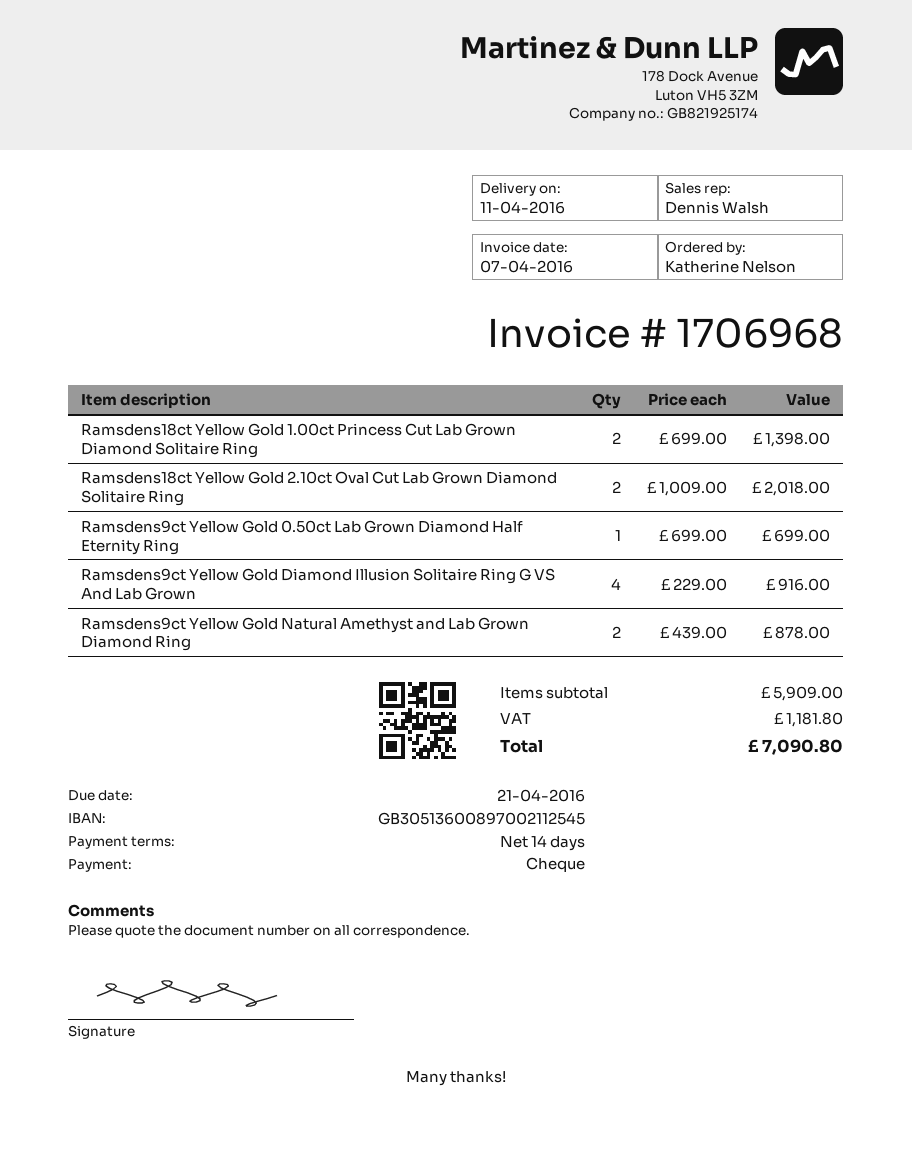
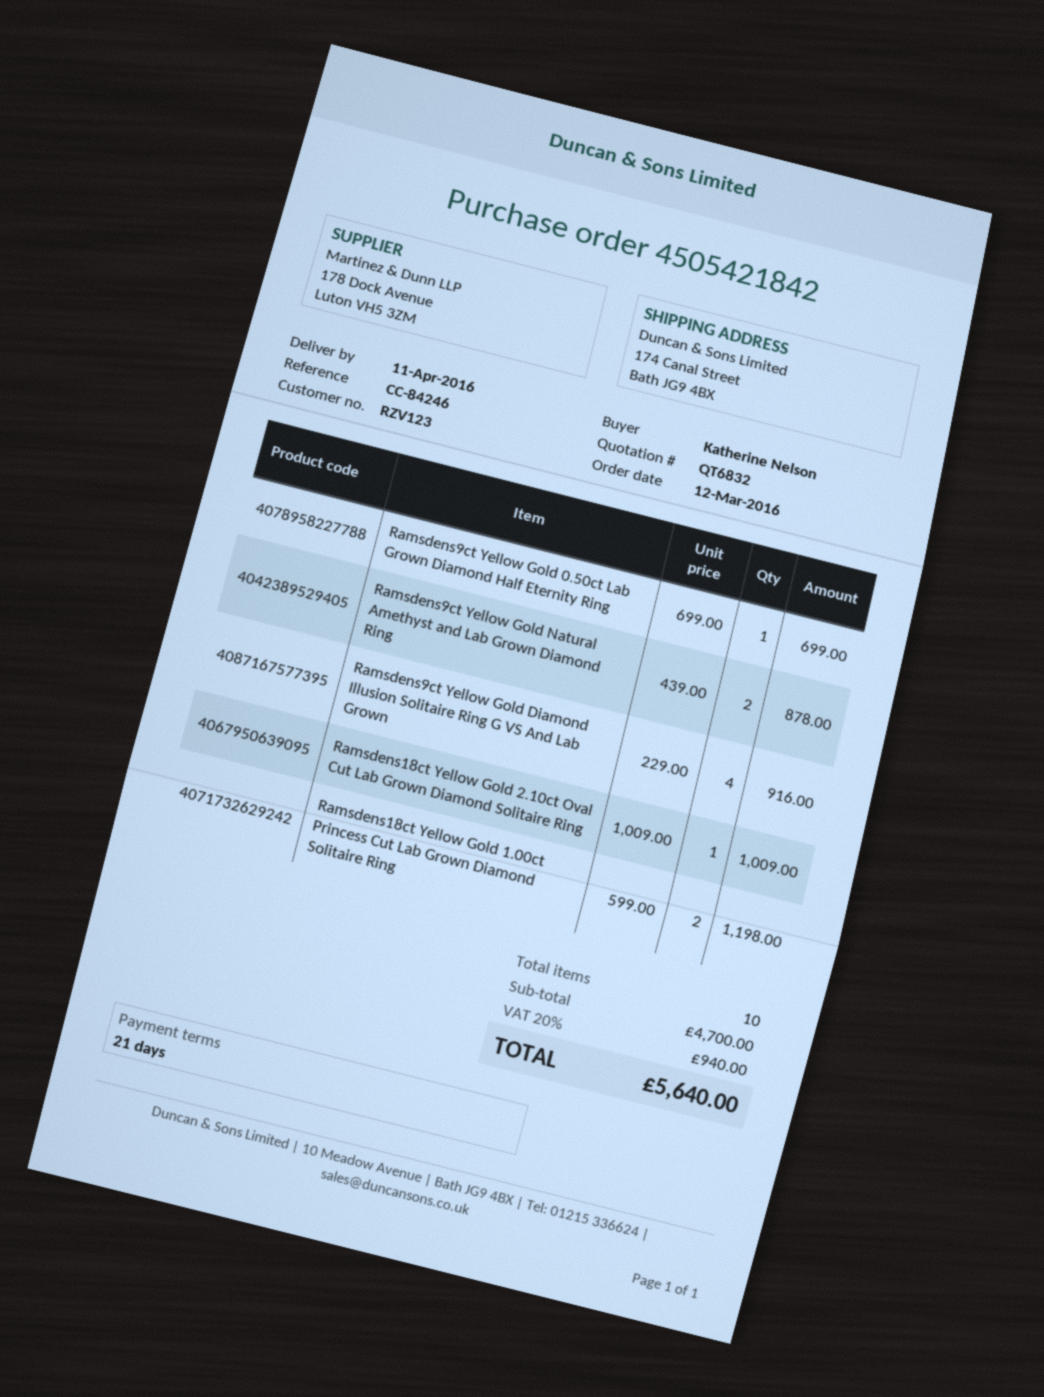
payment terms: 14 days -> 21 days
Ramsdens18ct Yellow Gold 1.00ct Princess Cut Lab Grown Diamond Solitaire Ring: 2 x 699.00 = 1398.00 -> 2 x 599.00 = 1198.00
Ramsdens18ct Yellow Gold 2.10ct Oval Cut Lab Grown Diamond Solitaire Ring: 2 x 1009.00 = 2018.00 -> 1 x 1009.00 = 1009.00
subtotal: 5909.00 -> 4700.00
tax: 1181.80 -> 940.00
total: 7090.80 -> 5640.00

